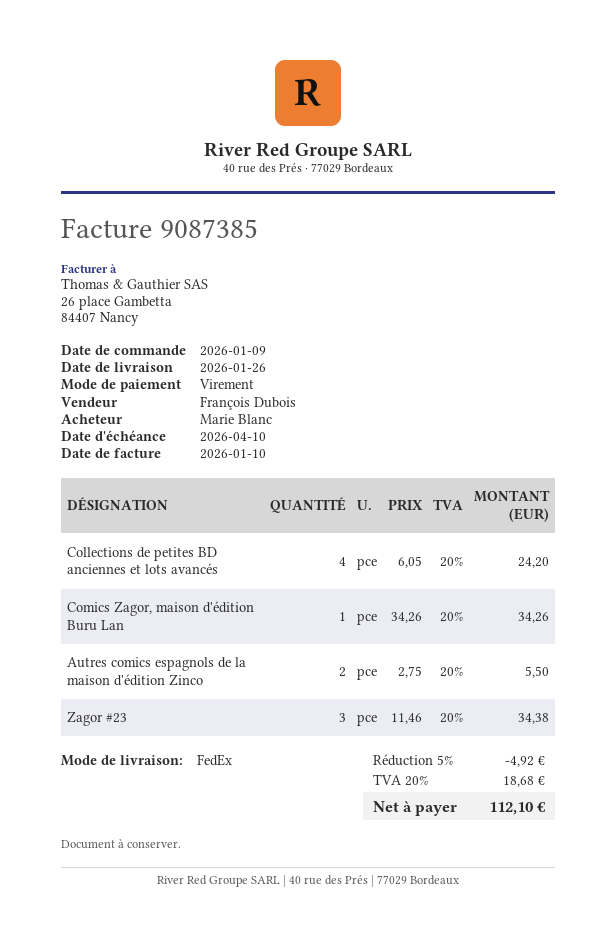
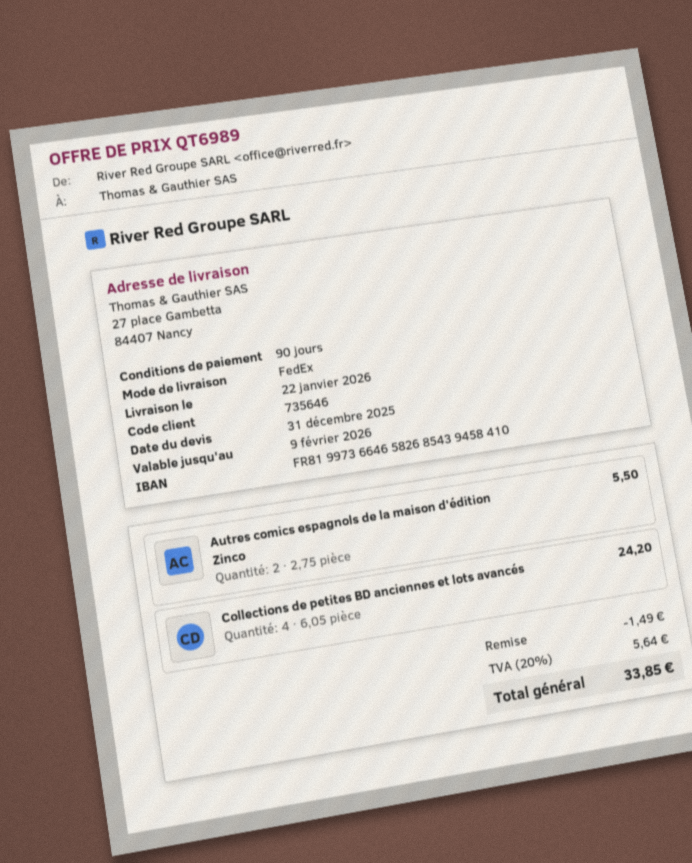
delivery date: 2026-01-26 -> 2026-01-22
Comics Zagor, maison d'édition Buru Lan: 1 x 34.26 = 34.26 -> none
Zagor #23: 3 x 11.46 = 34.38 -> none
discount: 4.92 -> 1.49
tax: 20% = 18.68 -> 20% = 5.64
total: 112.10 -> 33.85

